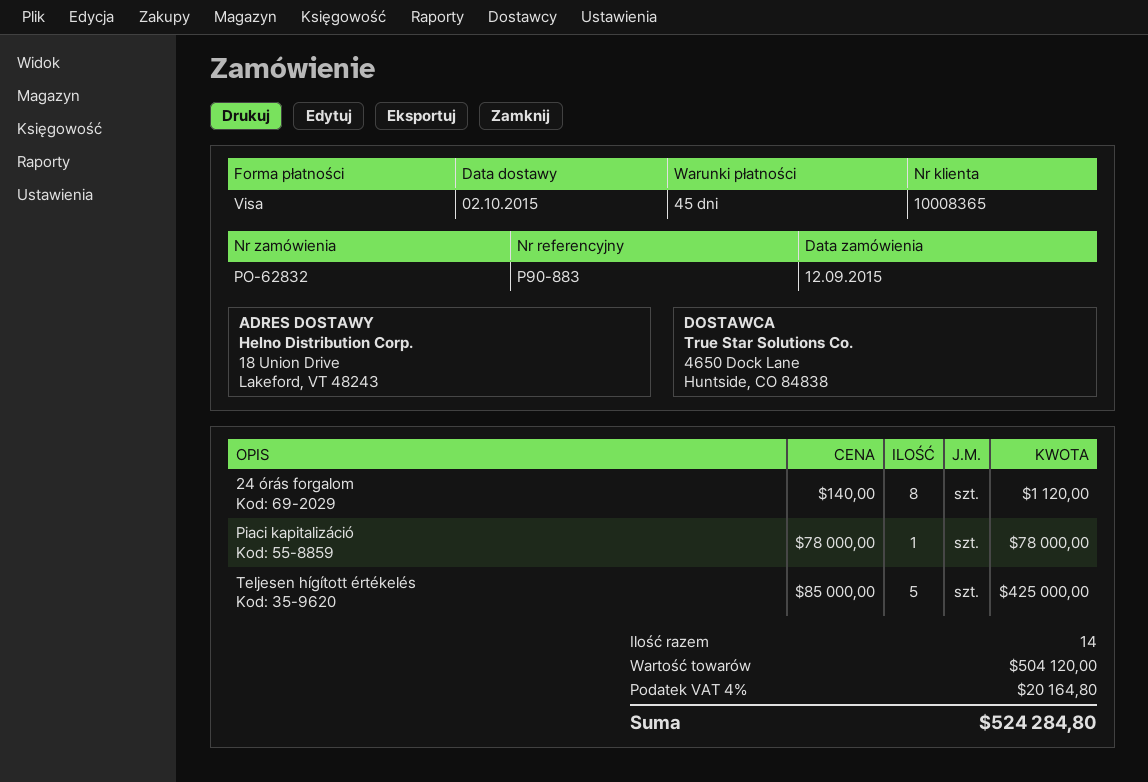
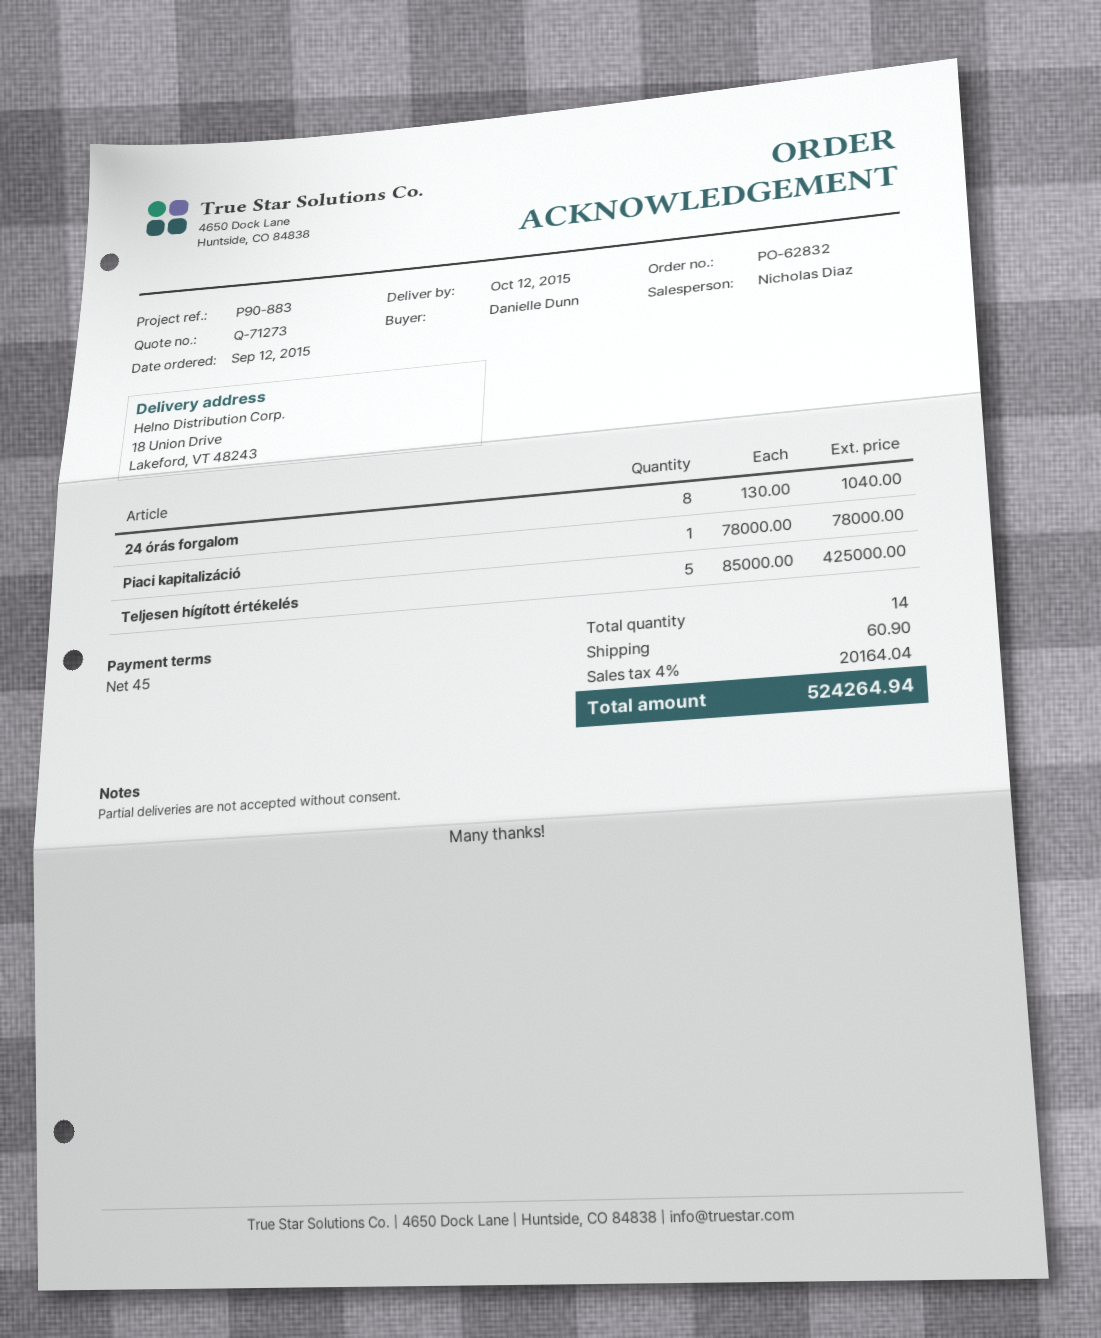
delivery date: 2015-10-02 -> 2015-10-12
24 órás forgalom: 8 x 140.00 = 1120.00 -> 8 x 130.00 = 1040.00
shipping: none -> 60.90
tax: 4% = 20164.80 -> 4% = 20164.04
total: 524284.80 -> 524264.94

